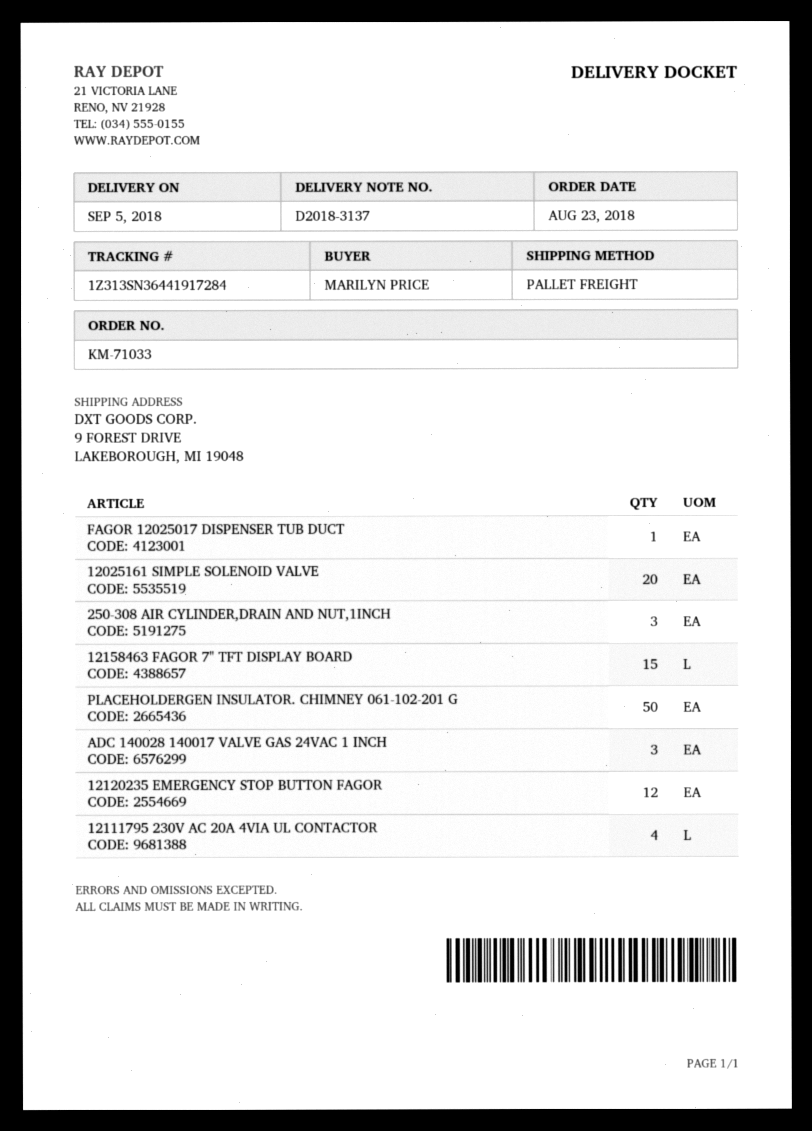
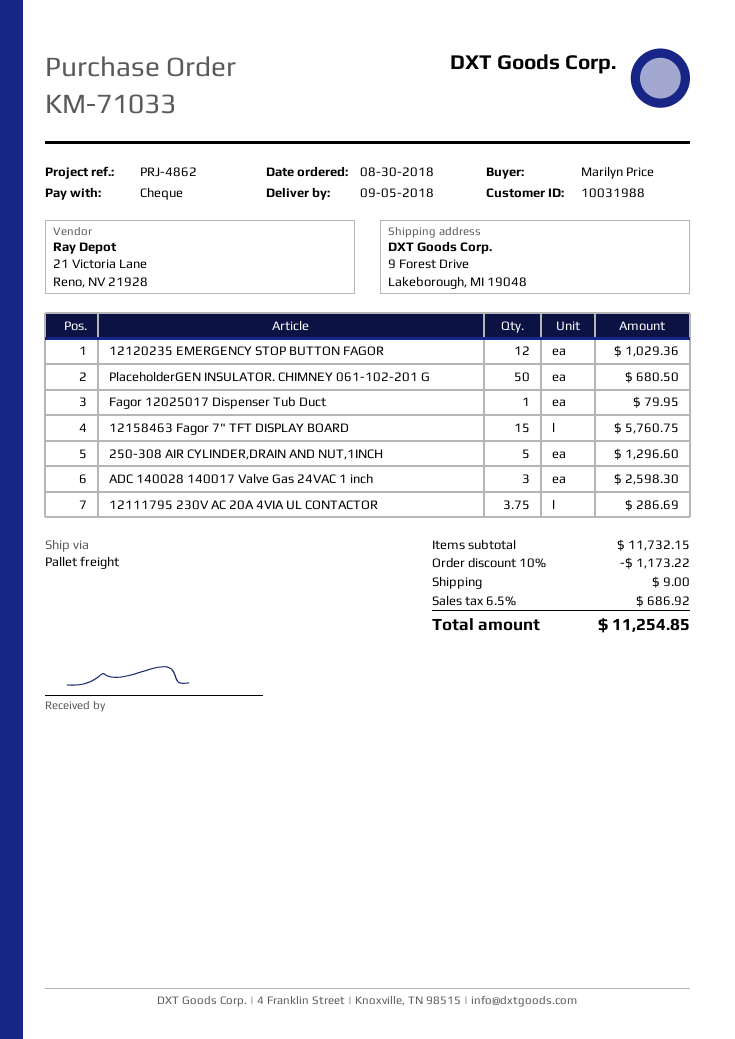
order date: 2018-08-23 -> 2018-08-30
12025161 SIMPLE SOLENOID VALVE: 20 -> none
250-308 AIR CYLINDER,DRAIN AND NUT,1INCH: 3 -> 5
12111795 230V AC 20A 4VIA UL CONTACTOR: 4 -> 3.75

